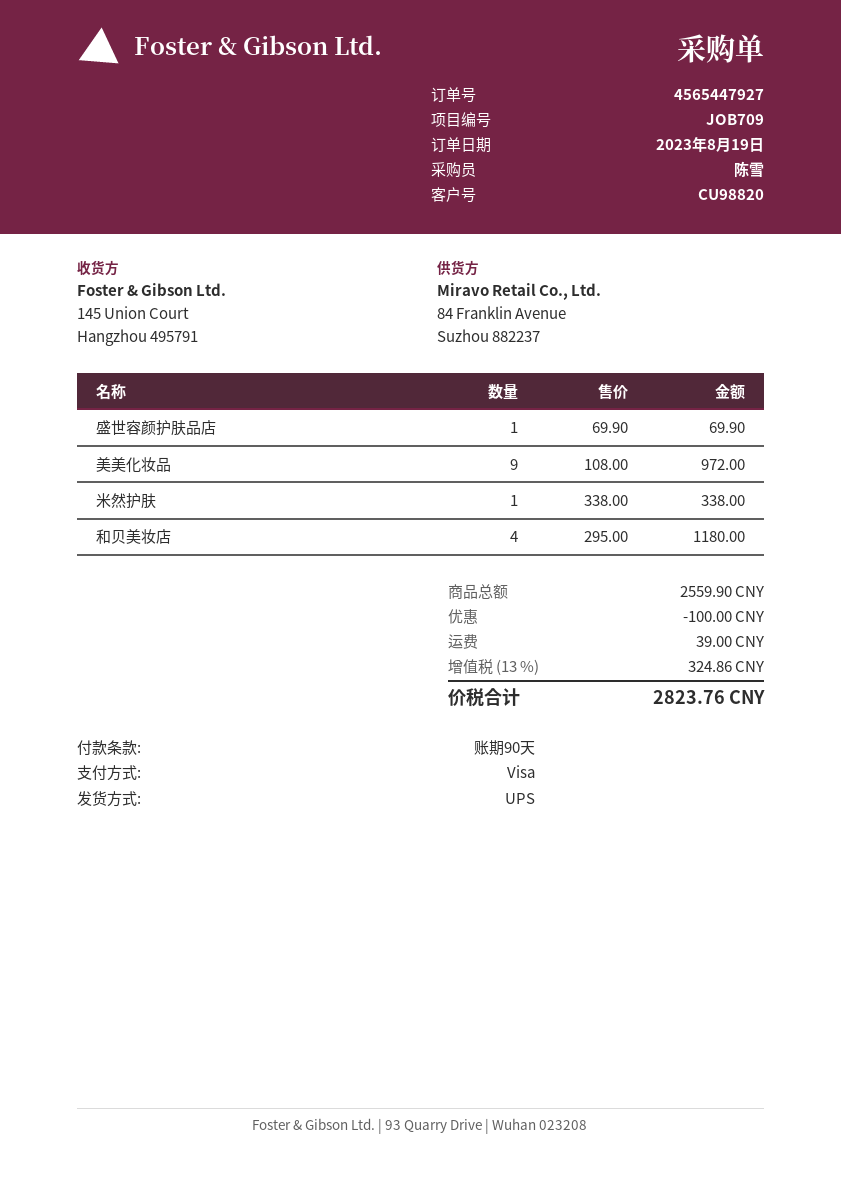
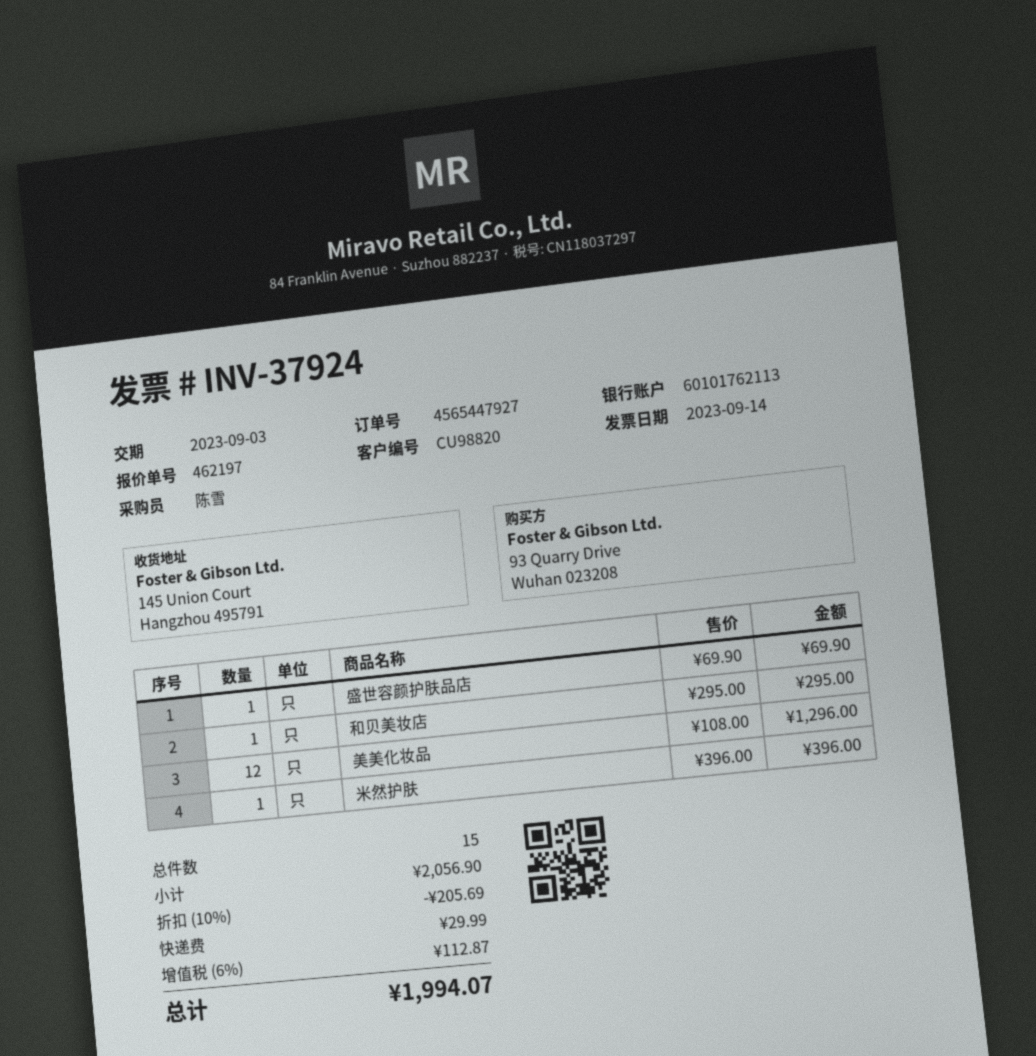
美美化妆品: 9 x 108.00 = 972.00 -> 12 x 108.00 = 1296.00
米然护肤: 1 x 338.00 = 338.00 -> 1 x 396.00 = 396.00
和贝美妆店: 4 x 295.00 = 1180.00 -> 1 x 295.00 = 295.00
subtotal: 2559.90 -> 2056.90
discount: 100.00 -> 205.69
shipping: 39.00 -> 29.99
tax: 13% = 324.86 -> 6% = 112.87
total: 2823.76 -> 1994.07

